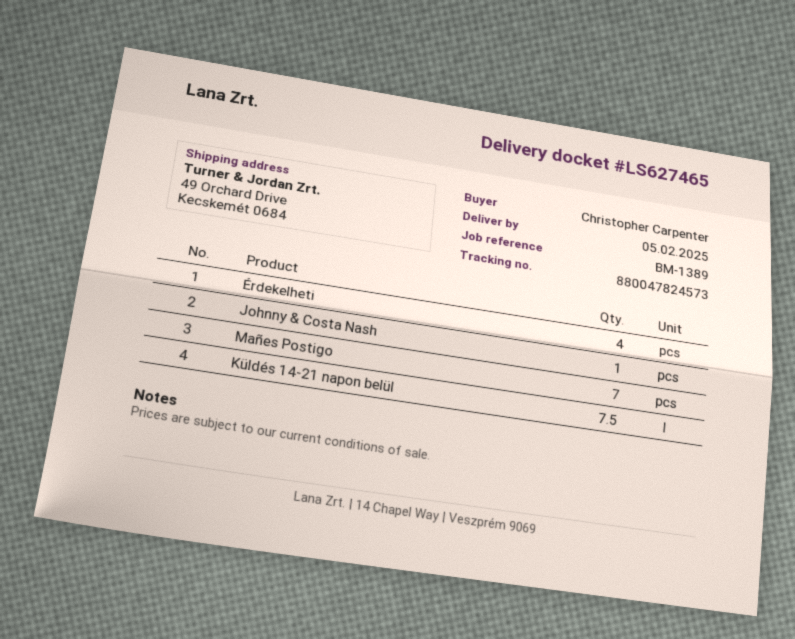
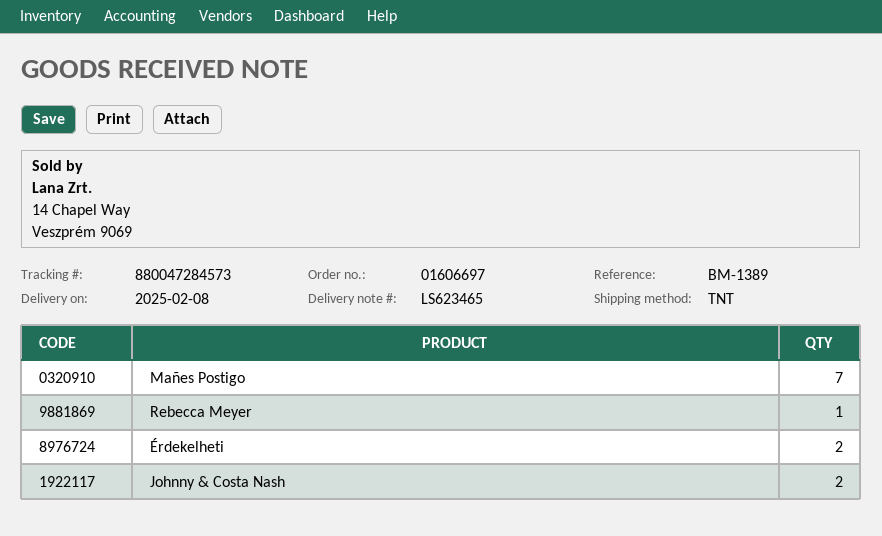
delivery note number: LS627465 -> LS623465
delivery date: 2025-02-05 -> 2025-02-08
tracking number: 880047824573 -> 880047284573
Érdekelheti: 4 -> 2
Johnny & Costa Nash: 1 -> 2
Küldés 14-21 napon belül: 7.5 -> none
Rebecca Meyer: none -> 1

